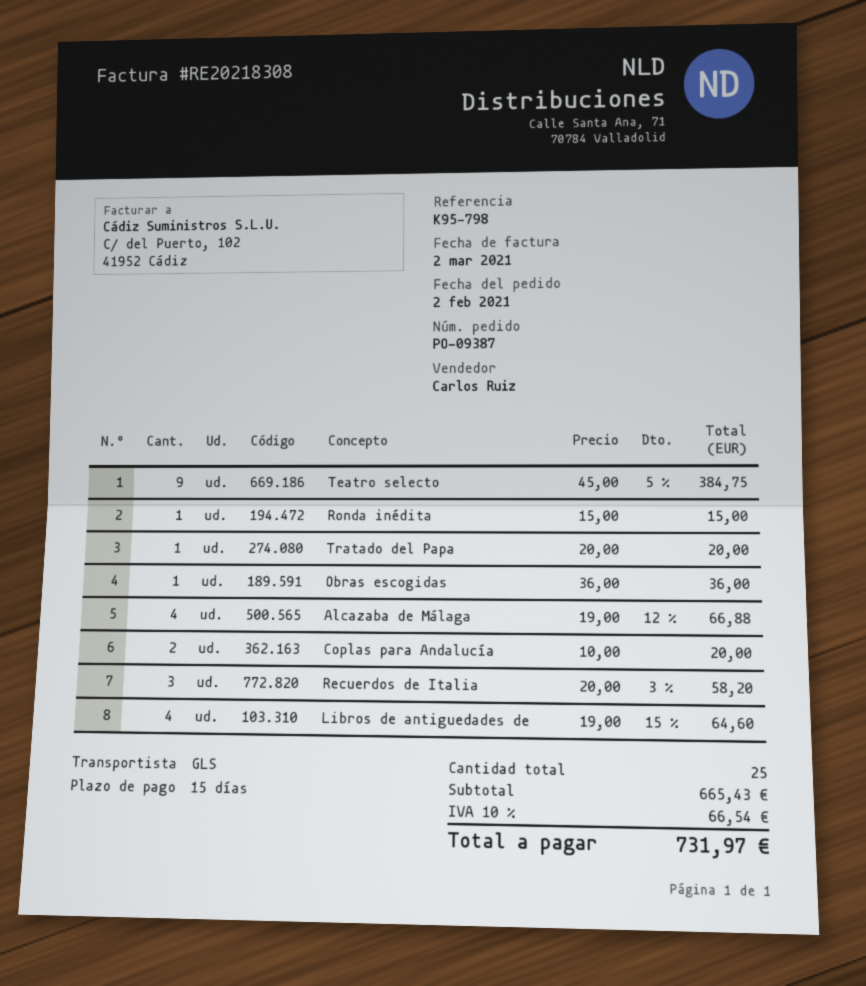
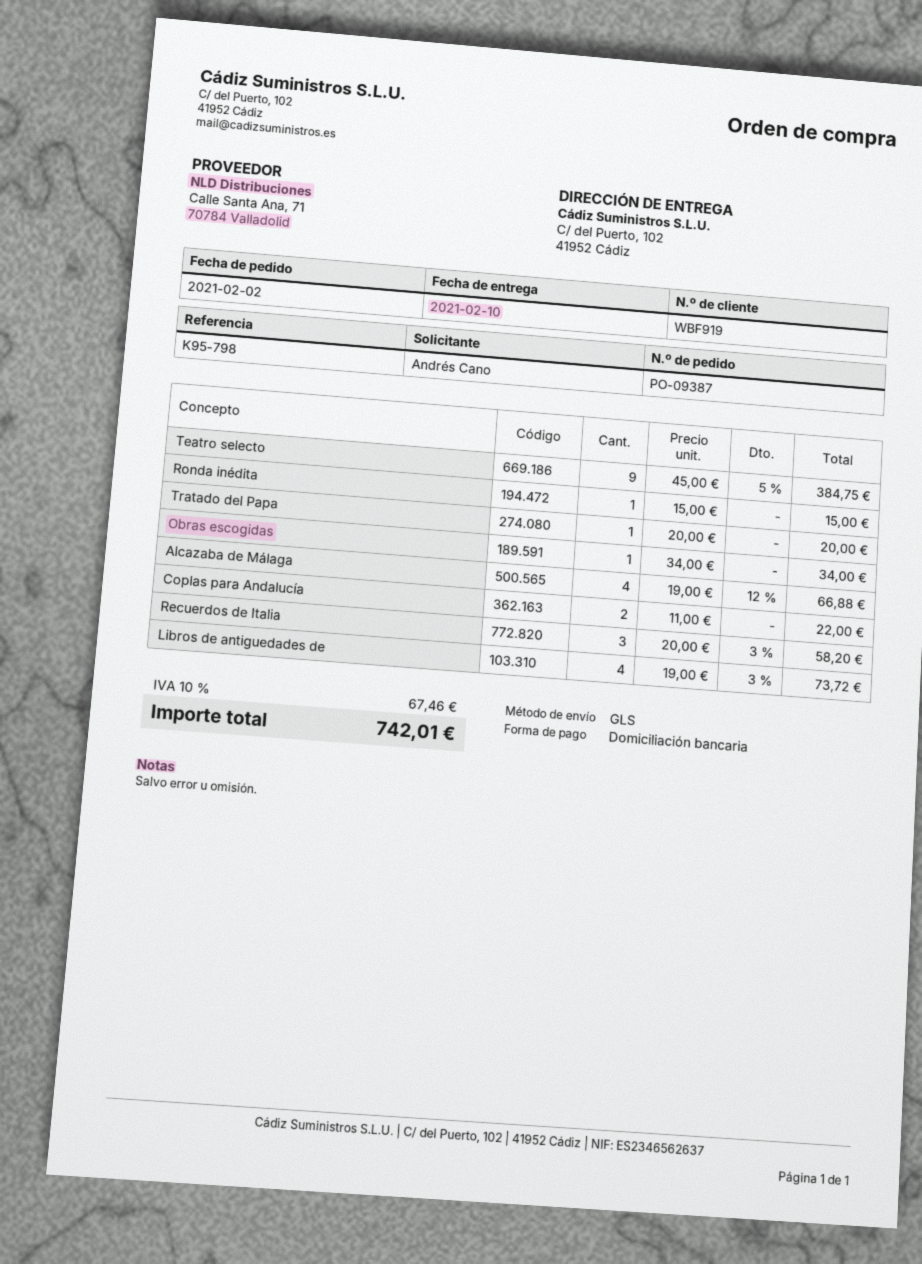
Obras escogidas: 1 x 36.00 = 36.00 -> 1 x 34.00 = 34.00
Coplas para Andalucía: 2 x 10.00 = 20.00 -> 2 x 11.00 = 22.00
Libros de antiguedades de: 4 x 19.00 - 15% = 64.60 -> 4 x 19.00 - 3% = 73.72
tax: 10% = 66.54 -> 10% = 67.46
total: 731.97 -> 742.01

